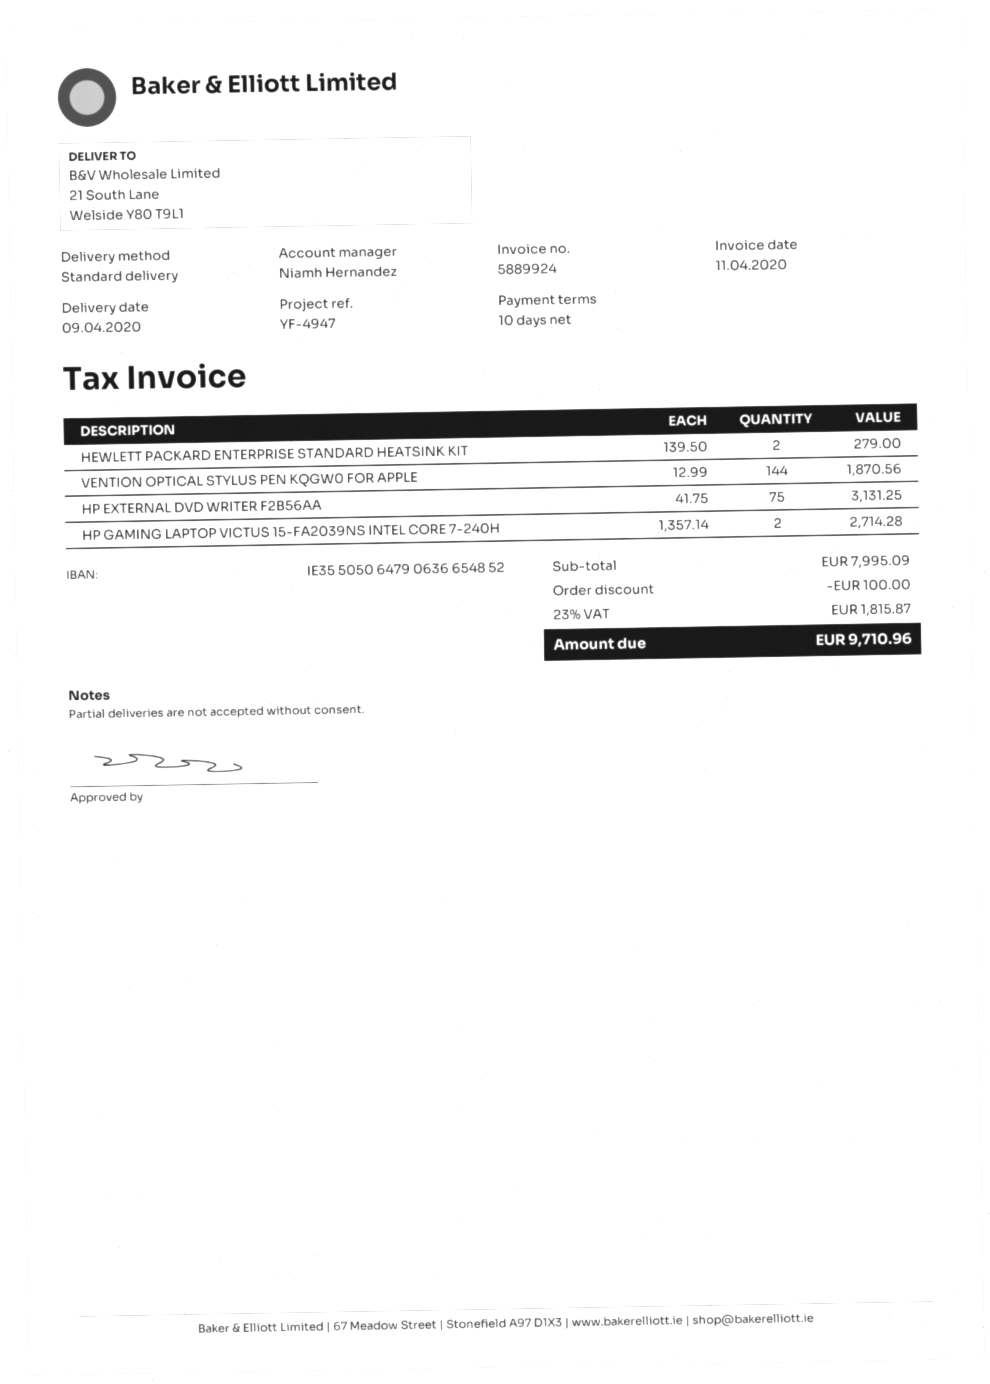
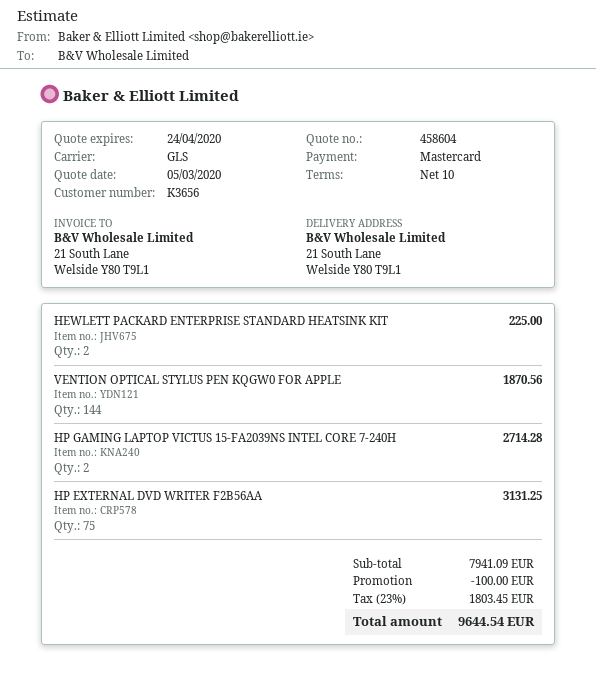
shipping method: standard -> GLS
HEWLETT PACKARD ENTERPRISE STANDARD HEATSINK KIT: 2 for 279.00 -> 2 for 225.00
subtotal: 7995.09 -> 7941.09
tax: 23% = 1815.87 -> 23% = 1803.45
total: 9710.96 -> 9644.54

